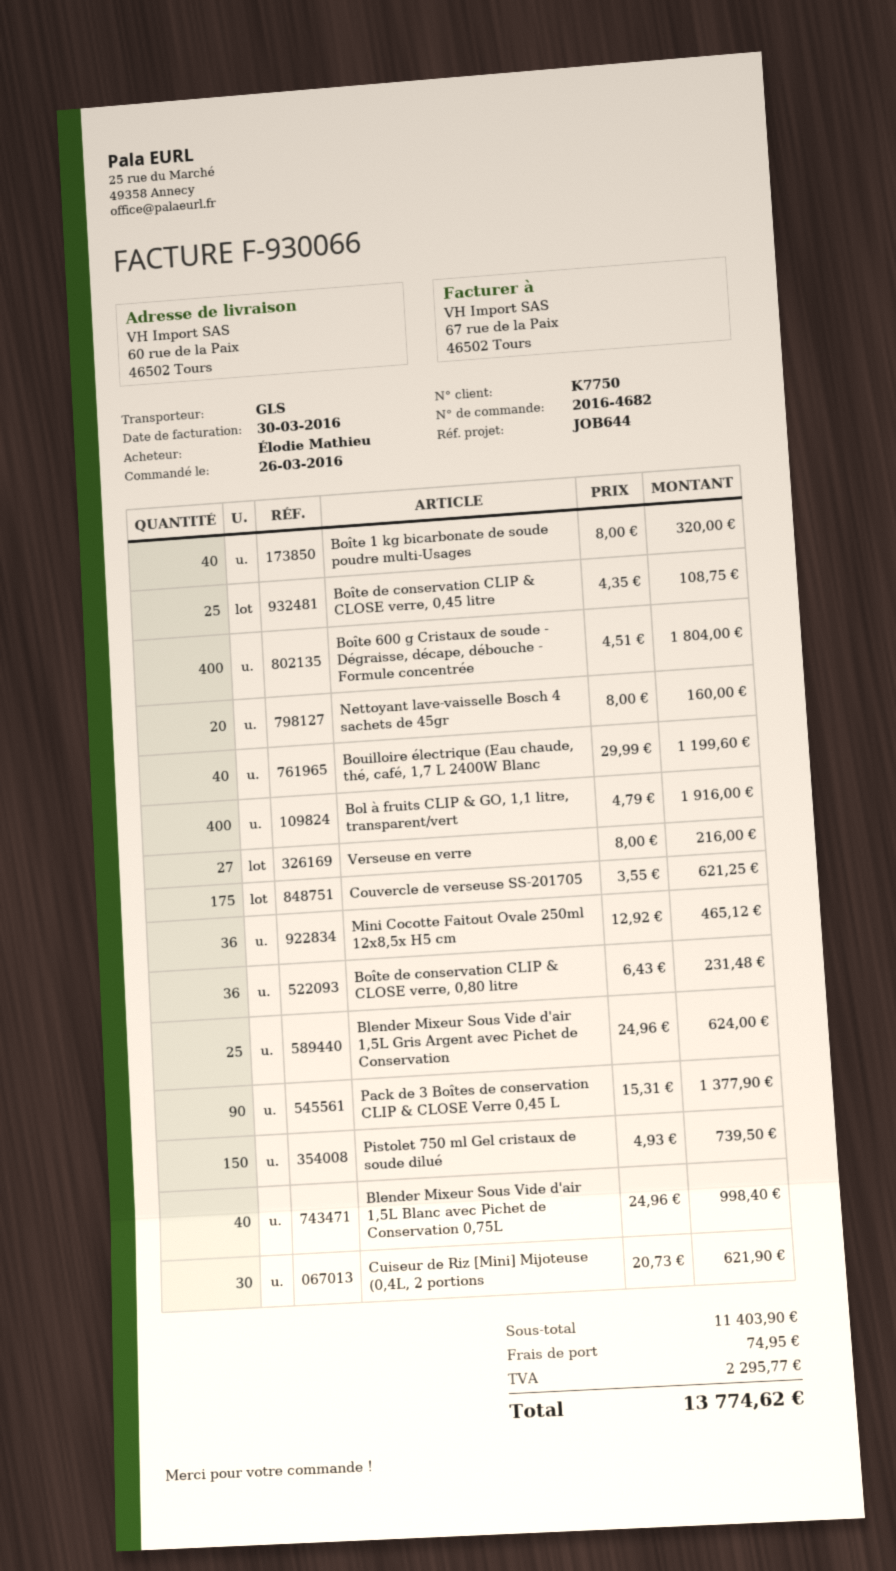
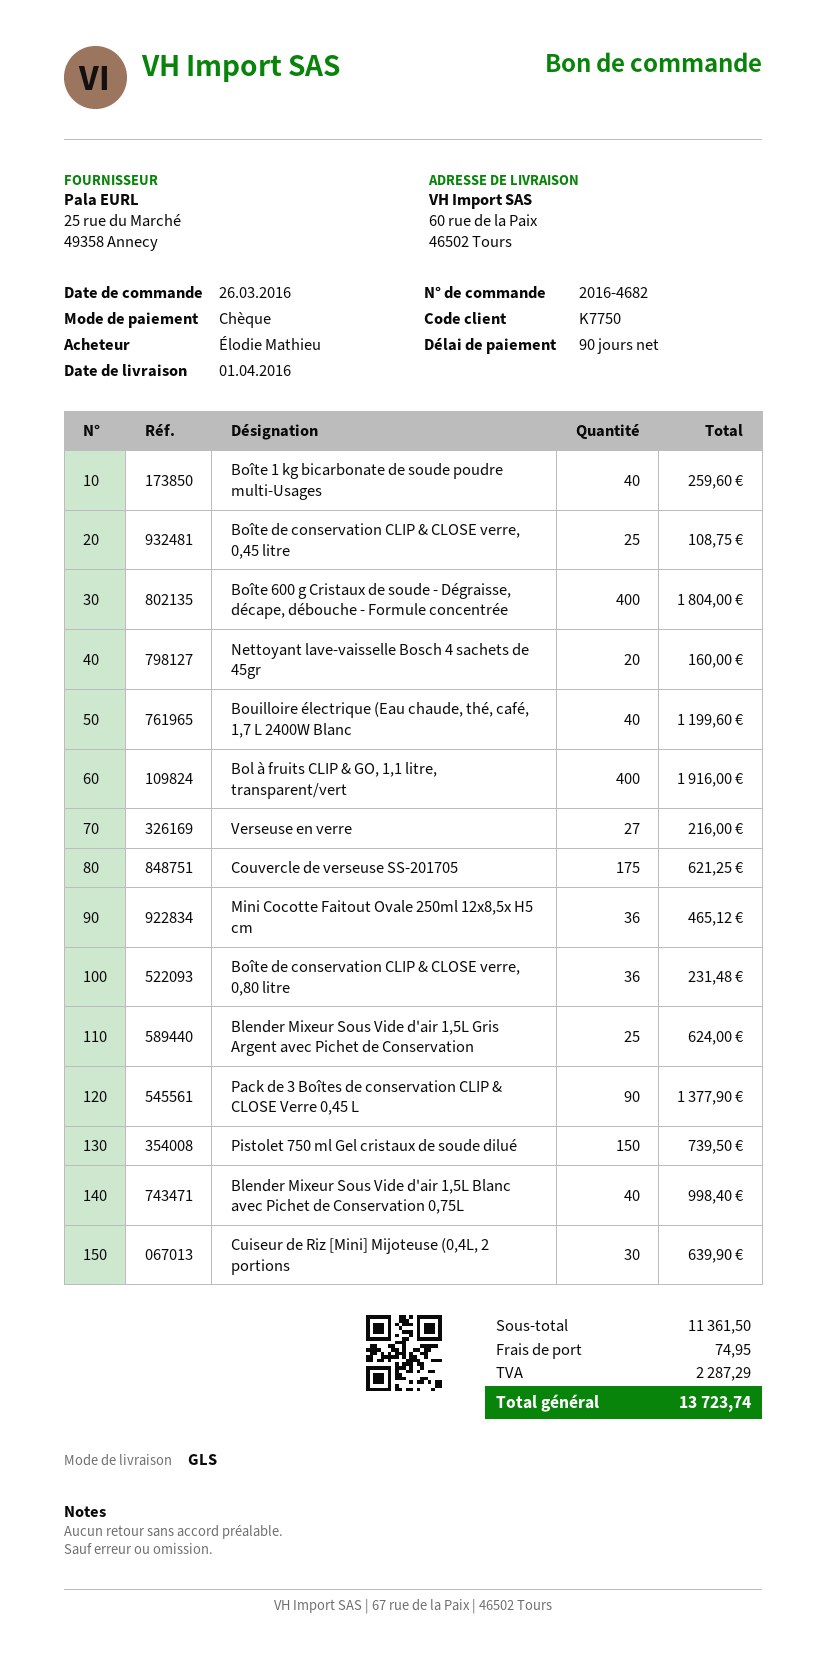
Boîte 1 kg bicarbonate de soude poudre multi-Usages: 40 for 320.00 -> 40 for 259.60
Cuiseur de Riz [Mini] Mijoteuse (0,4L, 2 portions: 30 for 621.90 -> 30 for 639.90
subtotal: 11403.90 -> 11361.50
tax: 2295.77 -> 2287.29
total: 13774.62 -> 13723.74

